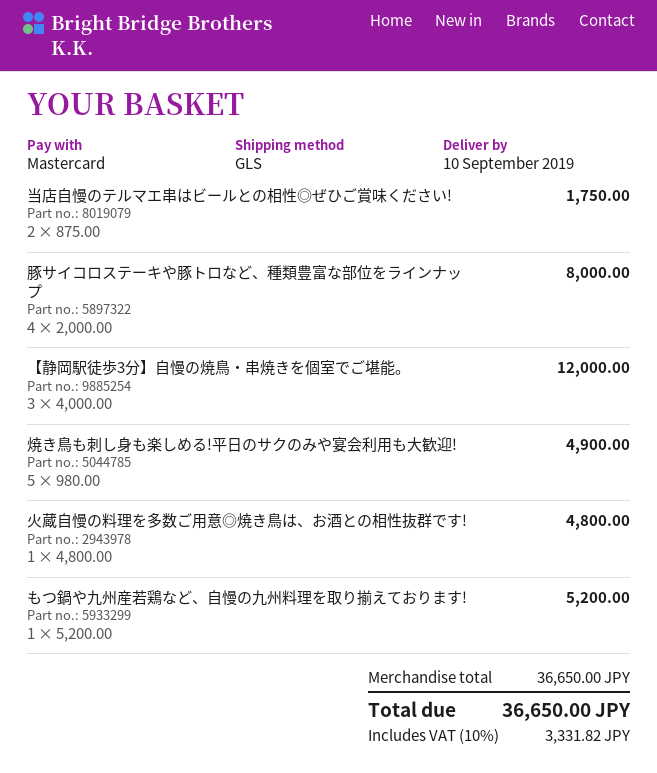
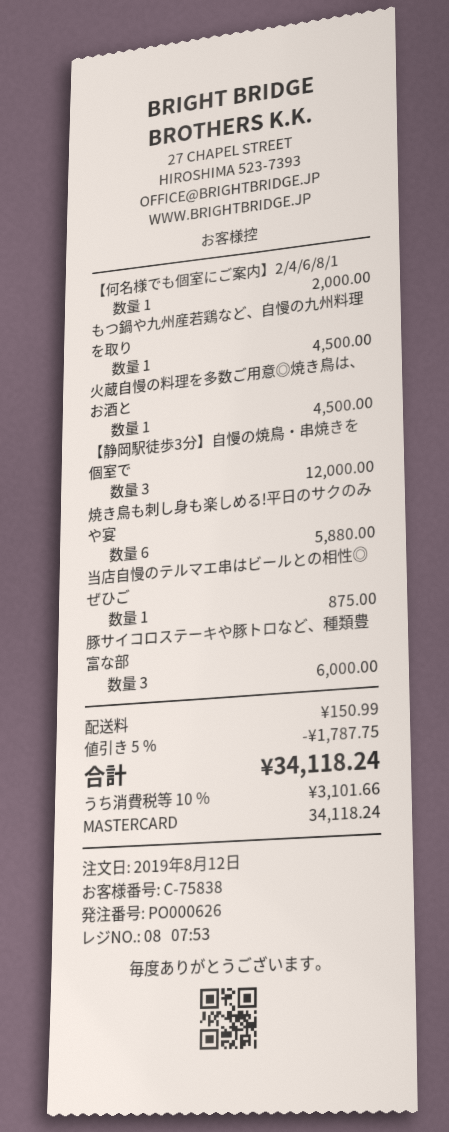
当店自慢のテルマエ串はビールとの相性◎ぜひご賞味ください!: 2 for 1750.00 -> 1 for 875.00
豚サイコロステーキや豚トロなど、種類豊富な部位をラインナップ: 4 for 8000.00 -> 3 for 6000.00
焼き鳥も刺し身も楽しめる!平日のサクのみや宴会利用も大歓迎!: 5 for 4900.00 -> 6 for 5880.00
火蔵自慢の料理を多数ご用意◎焼き鳥は、お酒との相性抜群です!: 1 for 4800.00 -> 1 for 4500.00
もつ鍋や九州産若鶏など、自慢の九州料理を取り揃えております!: 1 for 5200.00 -> 1 for 4500.00
【何名様でも個室にご案内】2/4/6/8/1: none -> 1 for 2000.00
discount: none -> 5% = 1787.75
shipping: none -> 150.99
tax: 10% = 3331.82 -> 10% = 3101.66
total: 36650.00 -> 34118.24

